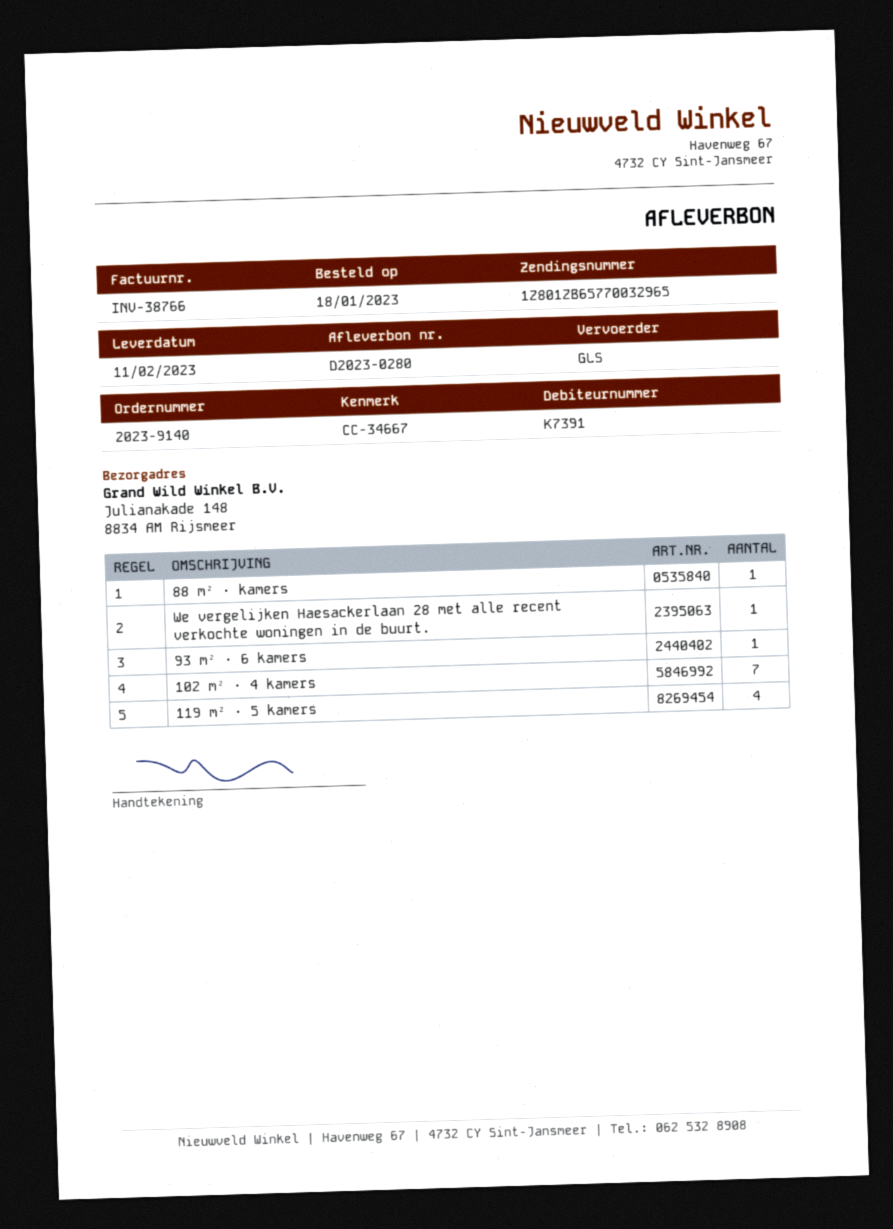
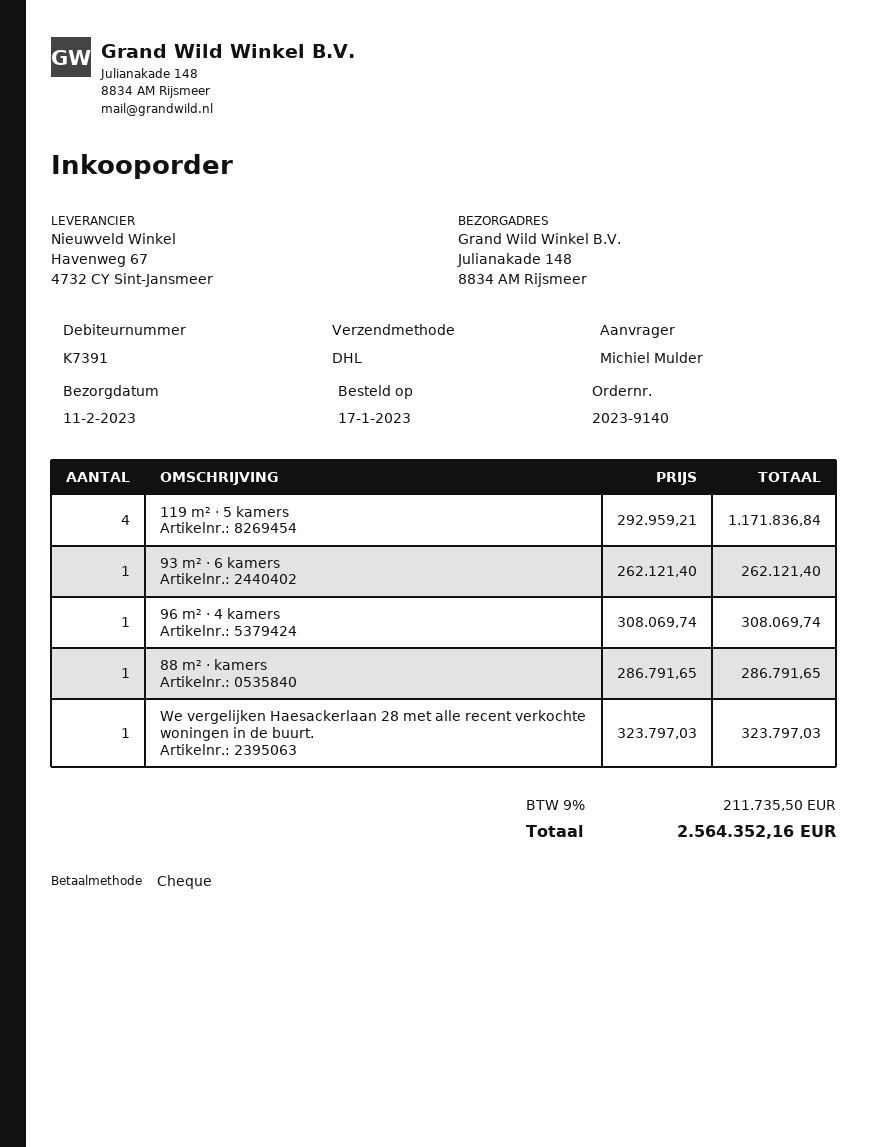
order date: 2023-01-18 -> 2023-01-17
shipping method: GLS -> DHL
102 m² · 4 kamers: 7 -> none
96 m² · 4 kamers: none -> 1

